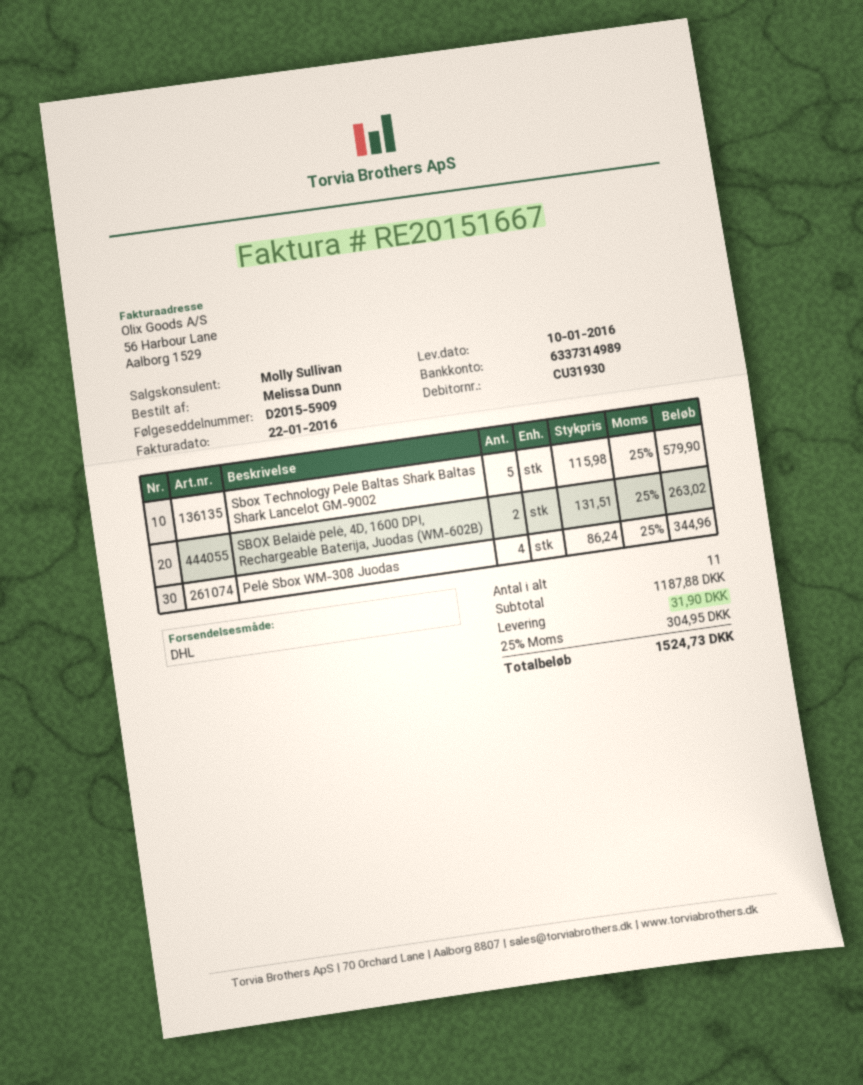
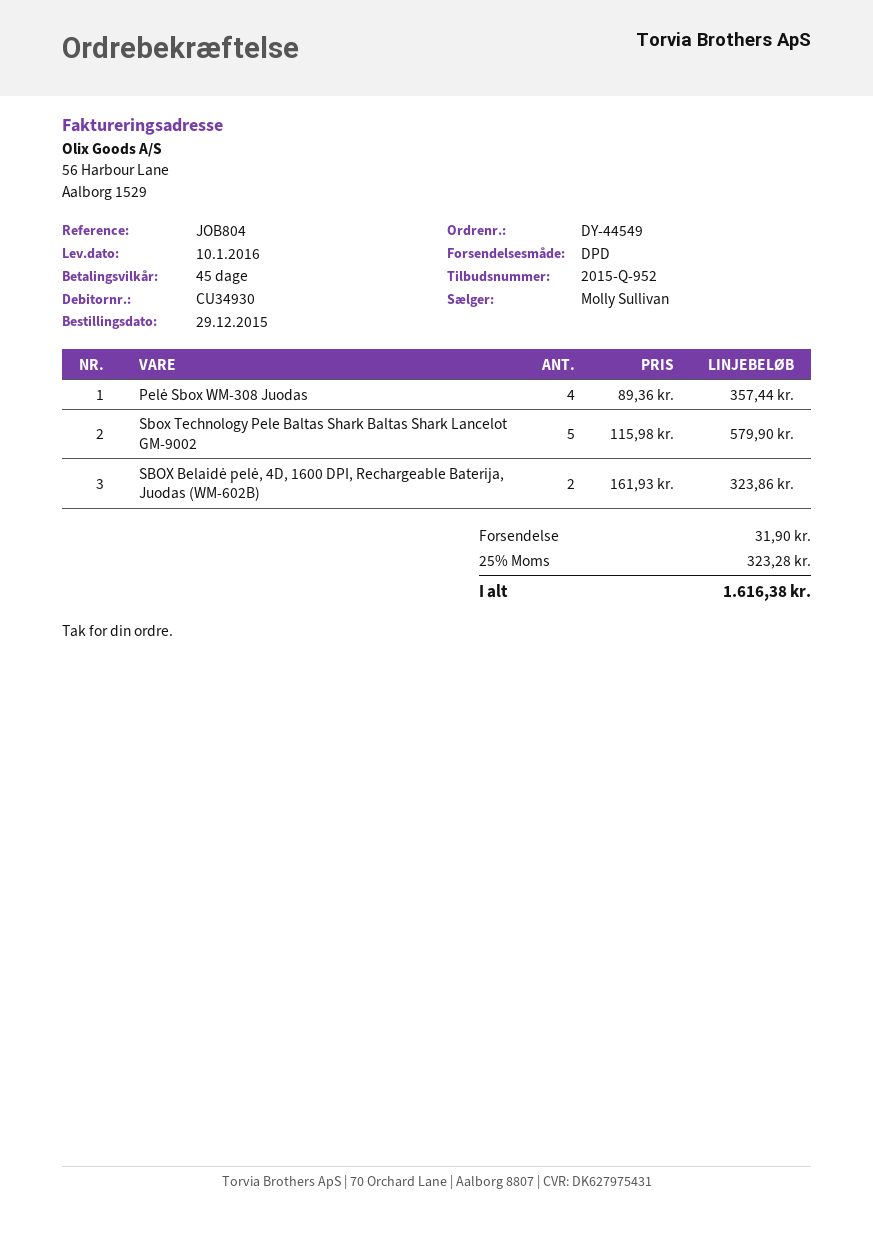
customer number: CU31930 -> CU34930
shipping method: DHL -> DPD
SBOX Belaidė pelė, 4D, 1600 DPI, Rechargeable Baterija, Juodas (WM-602B): 2 x 131.51 = 263.02 -> 2 x 161.93 = 323.86
Pelė Sbox WM-308 Juodas: 4 x 86.24 = 344.96 -> 4 x 89.36 = 357.44
tax: 25% = 304.95 -> 25% = 323.28
total: 1524.73 -> 1616.38

